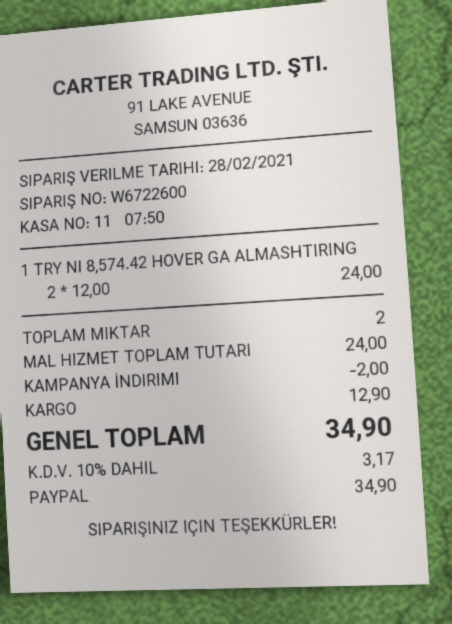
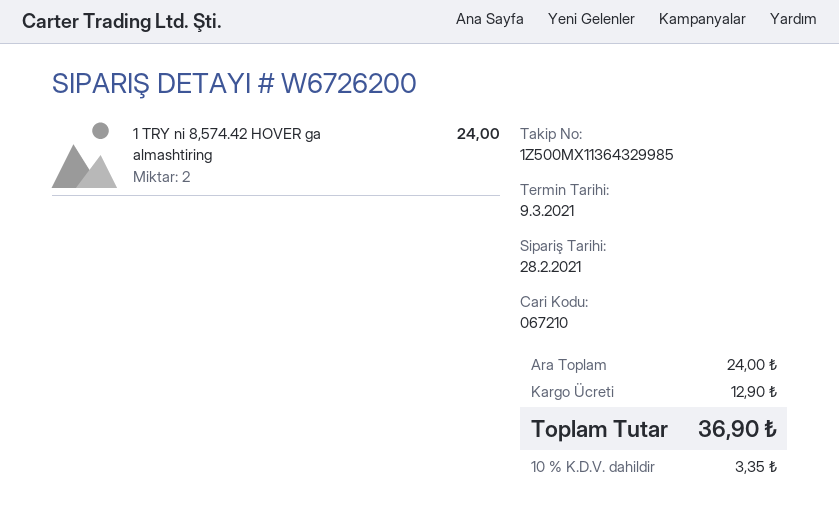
order number: W6722600 -> W6726200
discount: 2.00 -> none
tax: 10% = 3.17 -> 10% = 3.35
total: 34.90 -> 36.90

